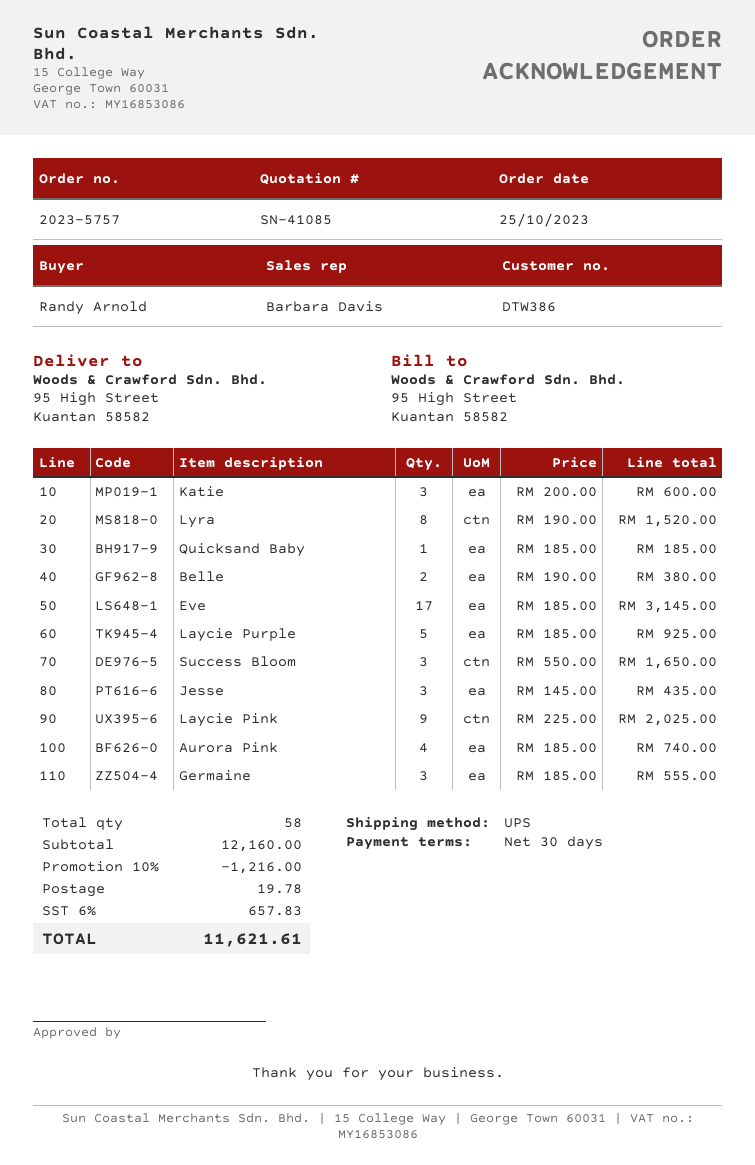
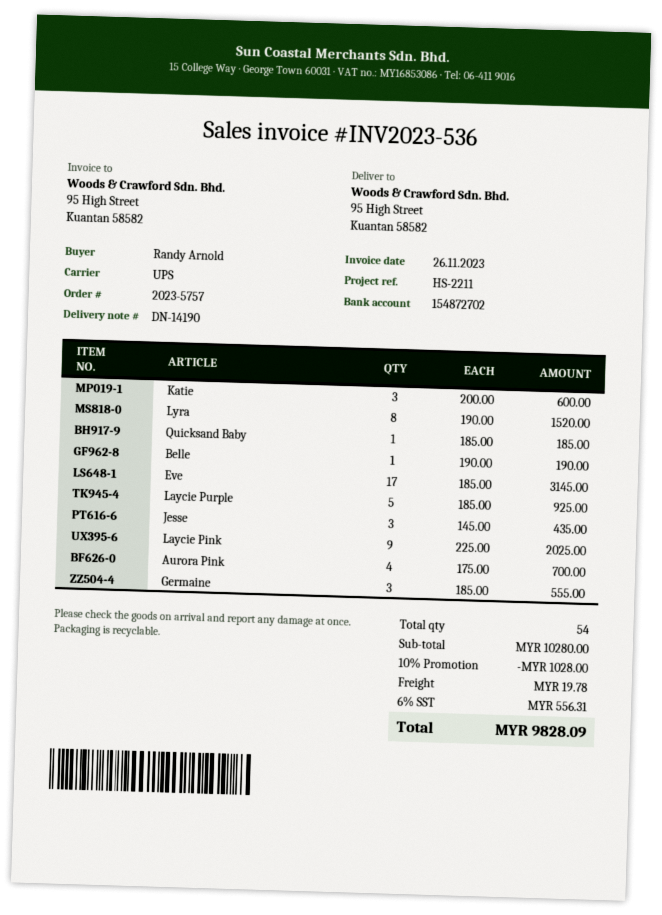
Belle: 2 x 190.00 = 380.00 -> 1 x 190.00 = 190.00
Success Bloom: 3 x 550.00 = 1650.00 -> none
Aurora Pink: 4 x 185.00 = 740.00 -> 4 x 175.00 = 700.00
total quantity: 58 -> 54
subtotal: 12160.00 -> 10280.00
discount: 10% = 1216.00 -> 10% = 1028.00
tax: 6% = 657.83 -> 6% = 556.31
total: 11621.61 -> 9828.09

